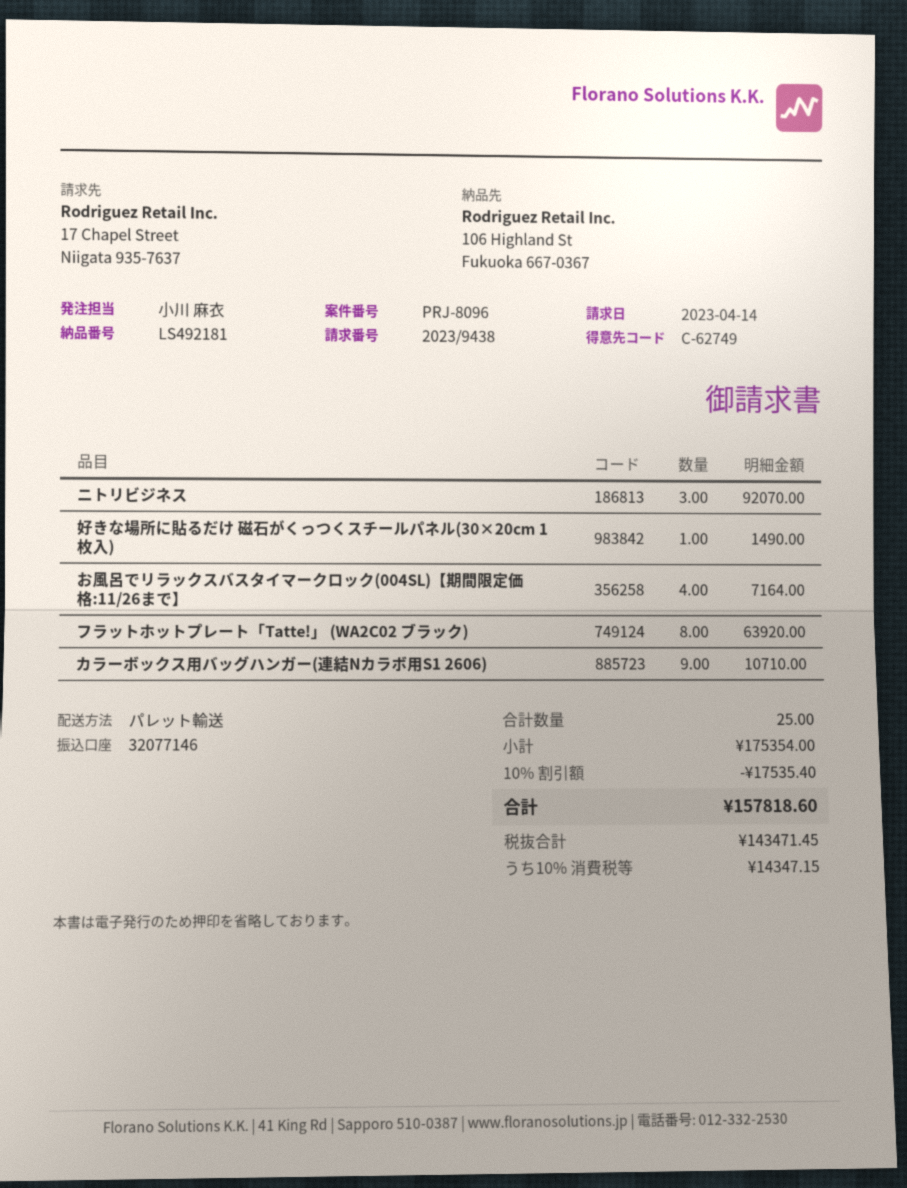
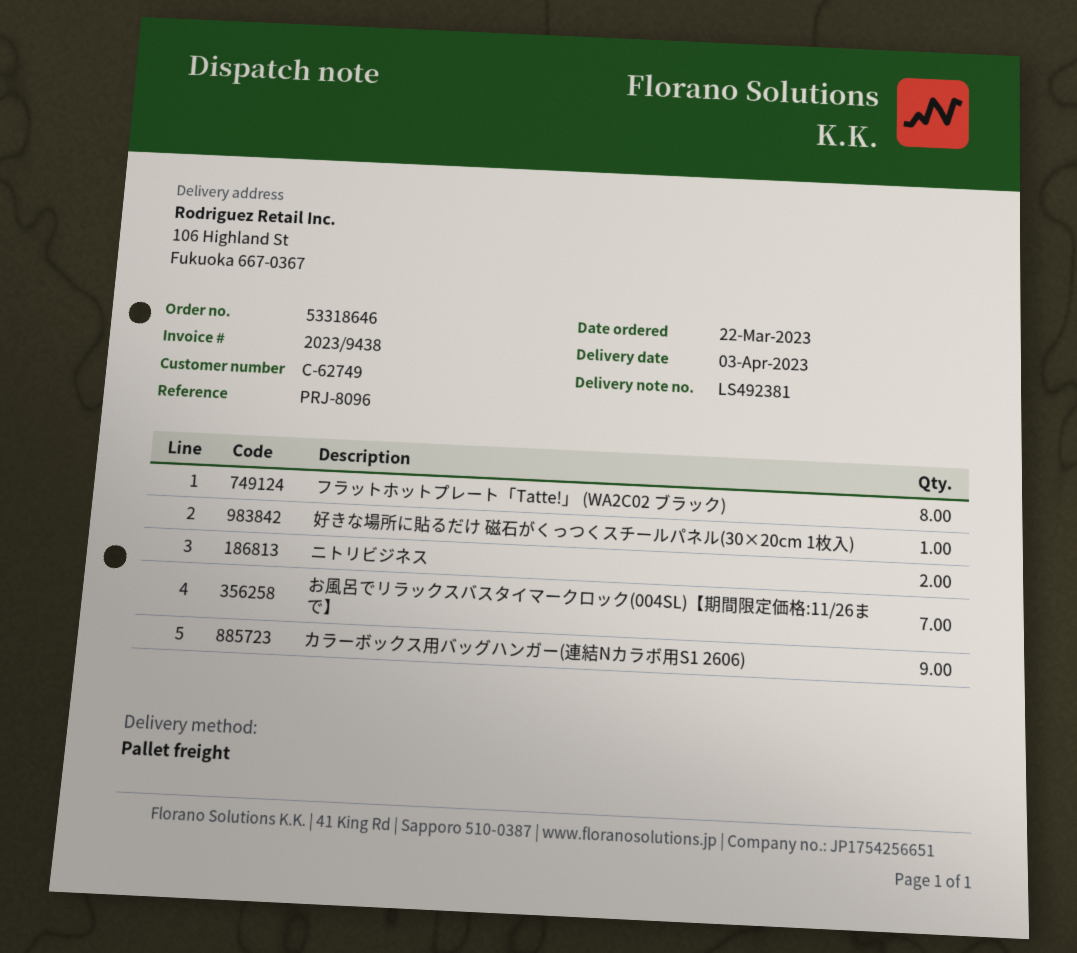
delivery note number: LS492181 -> LS492381
ニトリビジネス: 3 -> 2
お風呂でリラックスバスタイマークロック(004SL)【期間限定価格:11/26まで】: 4 -> 7

